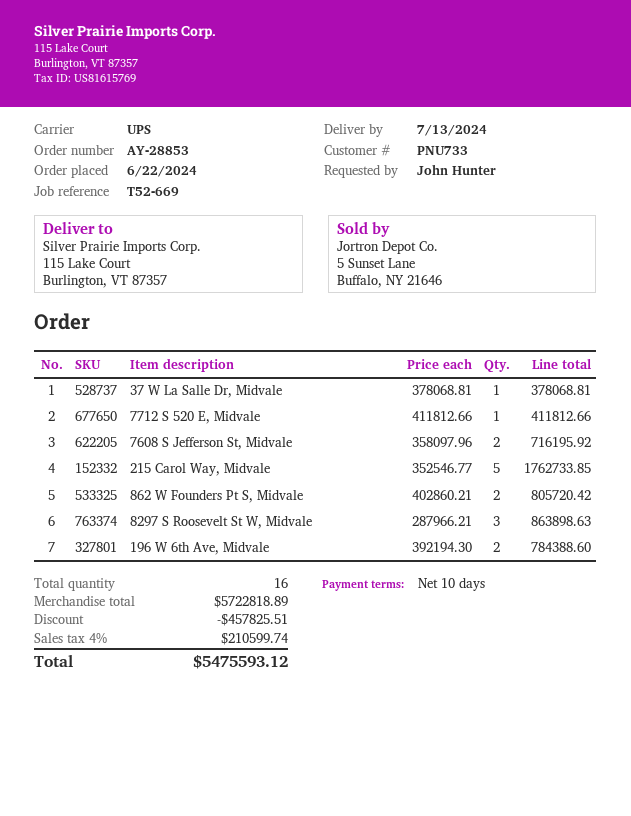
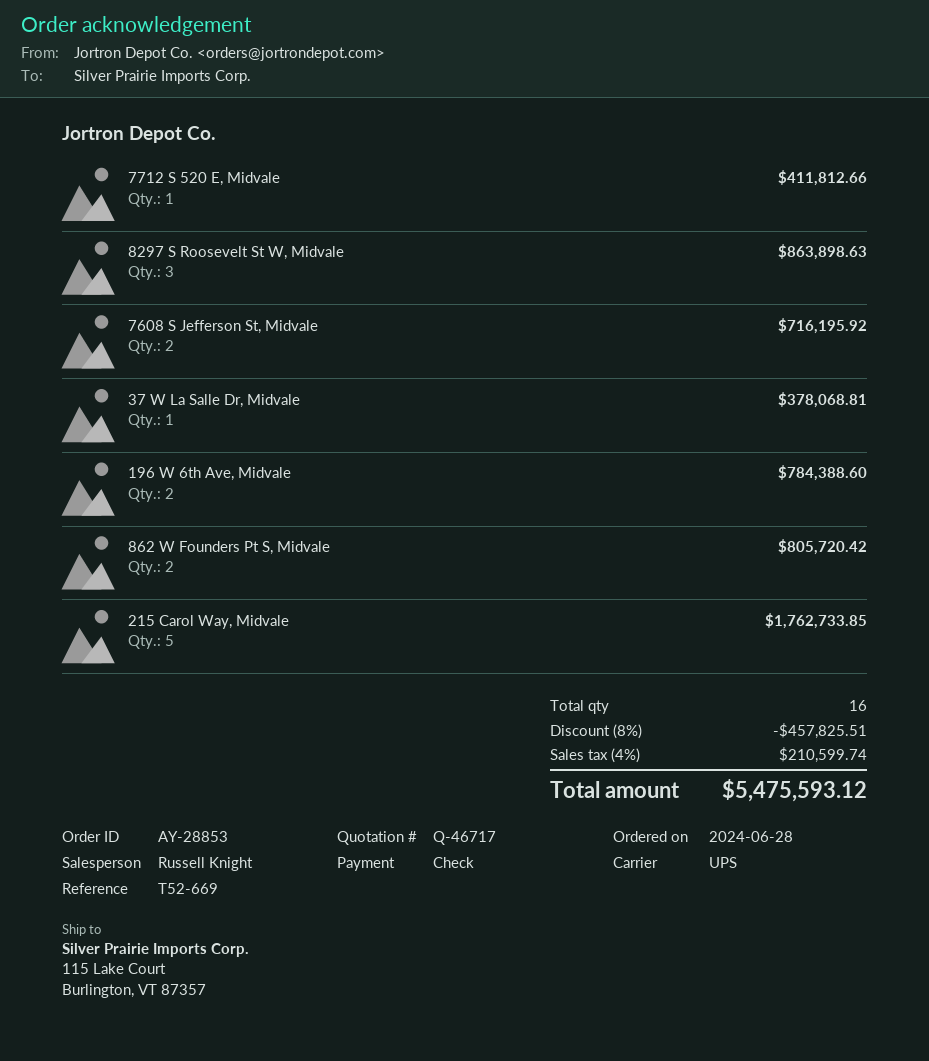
order date: 2024-06-22 -> 2024-06-28

